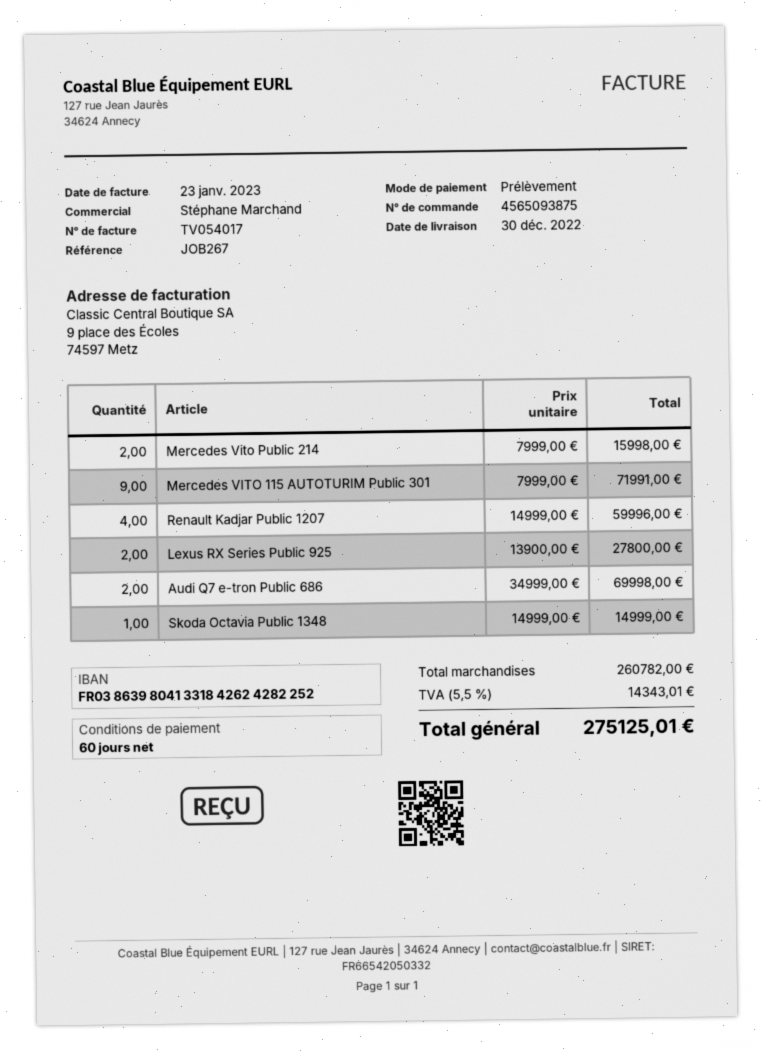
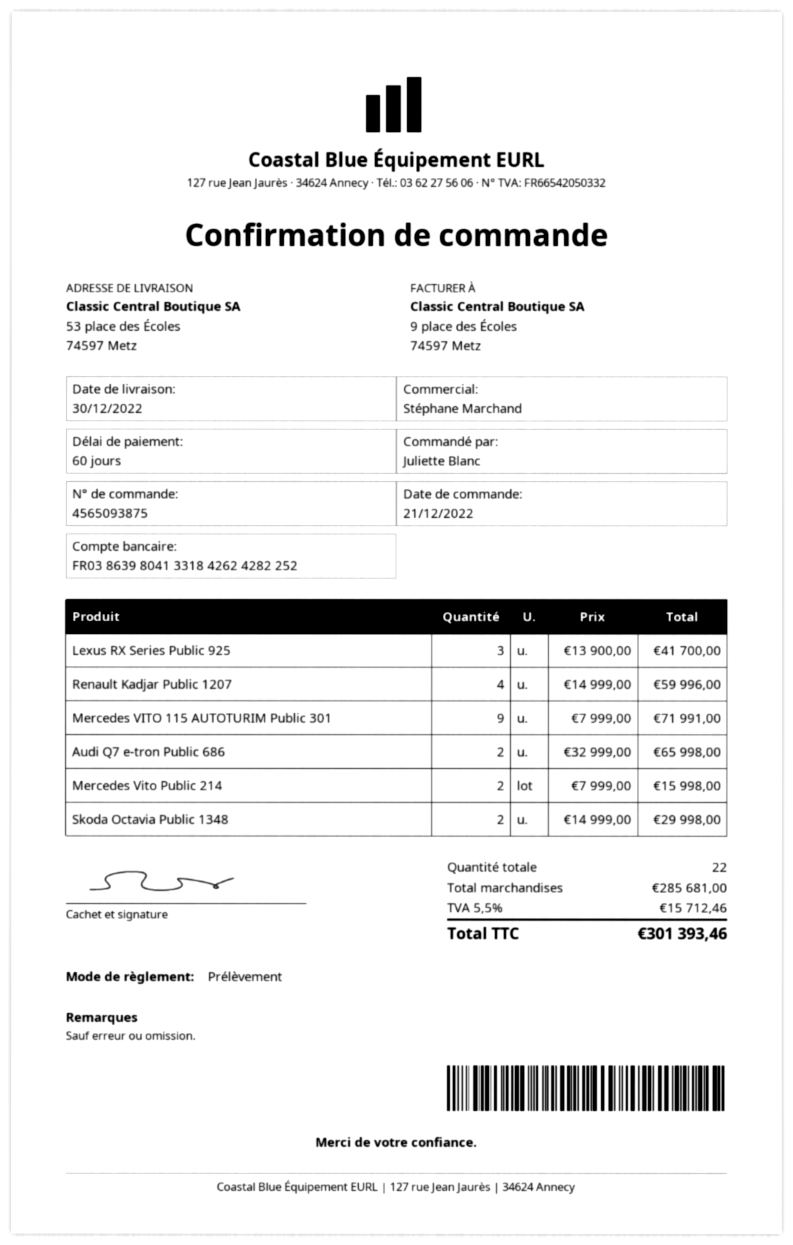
Lexus RX Series Public 925: 2 x 13900.00 = 27800.00 -> 3 x 13900.00 = 41700.00
Audi Q7 e-tron Public 686: 2 x 34999.00 = 69998.00 -> 2 x 32999.00 = 65998.00
Skoda Octavia Public 1348: 1 x 14999.00 = 14999.00 -> 2 x 14999.00 = 29998.00
subtotal: 260782.00 -> 285681.00
tax: 5.5% = 14343.01 -> 5.5% = 15712.46
total: 275125.01 -> 301393.46

